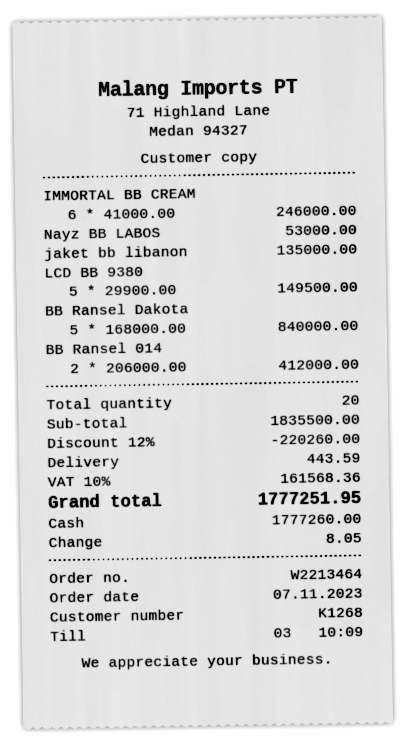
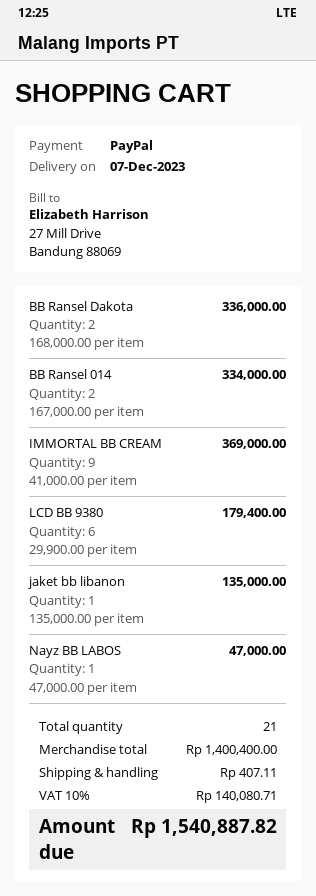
payment method: cash -> PayPal
IMMORTAL BB CREAM: 6 x 41000.00 = 246000.00 -> 9 x 41000.00 = 369000.00
Nayz BB LABOS: 1 x 53000.00 = 53000.00 -> 1 x 47000.00 = 47000.00
LCD BB 9380: 5 x 29900.00 = 149500.00 -> 6 x 29900.00 = 179400.00
BB Ransel Dakota: 5 x 168000.00 = 840000.00 -> 2 x 168000.00 = 336000.00
BB Ransel 014: 2 x 206000.00 = 412000.00 -> 2 x 167000.00 = 334000.00
total quantity: 20 -> 21
subtotal: 1835500.00 -> 1400400.00
discount: 12% = 220260.00 -> none
shipping: 443.59 -> 407.11
tax: 10% = 161568.36 -> 10% = 140080.71
total: 1777251.95 -> 1540887.82

